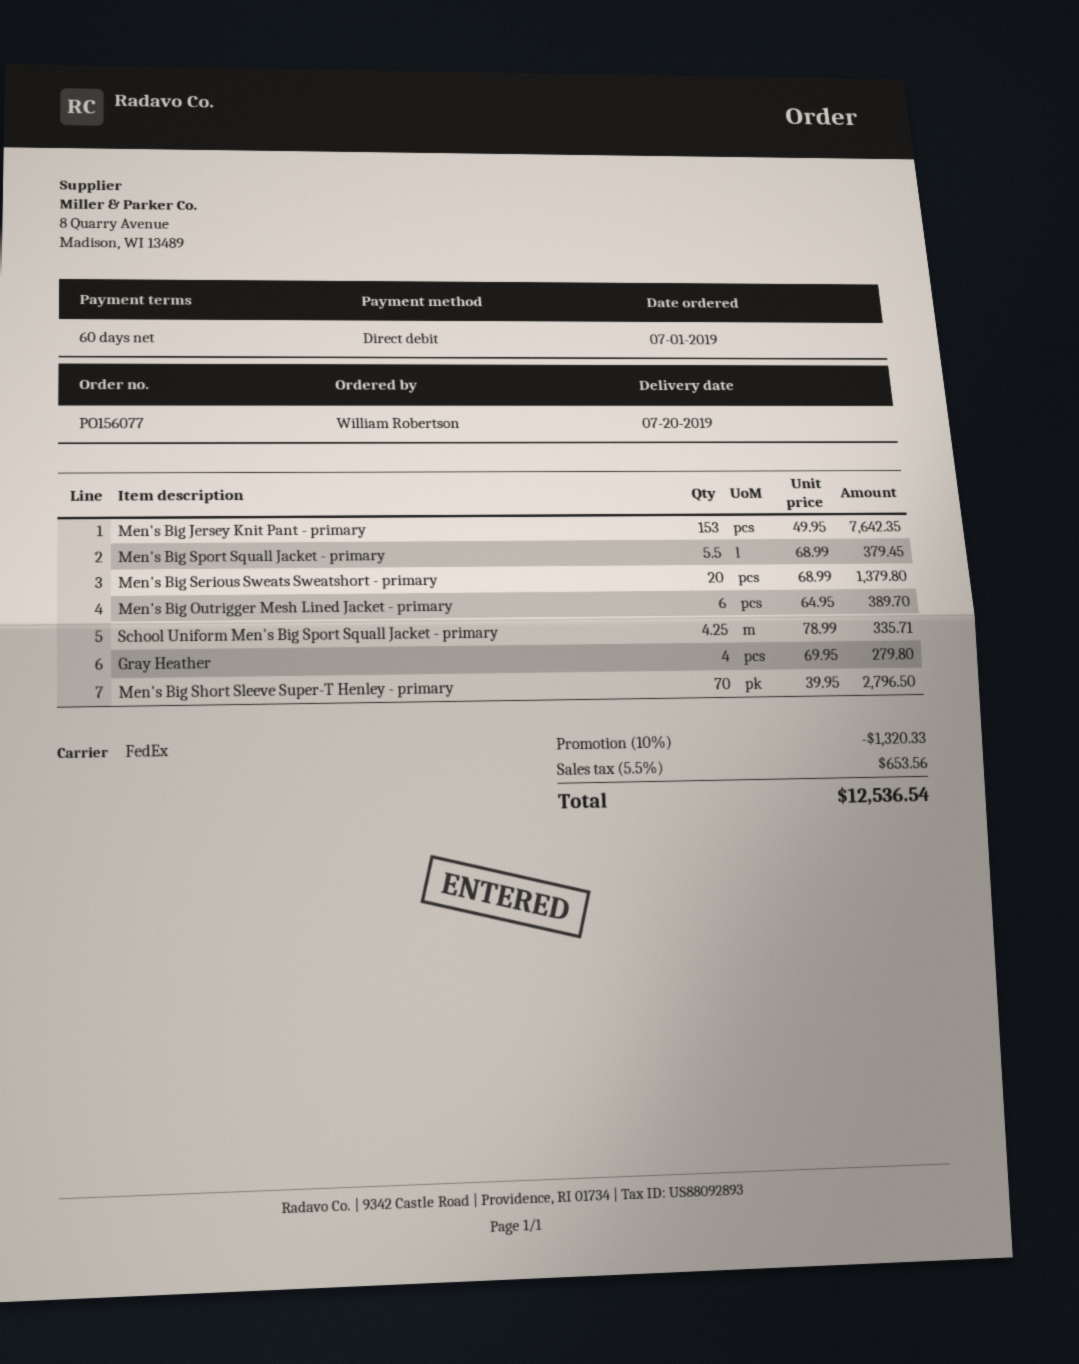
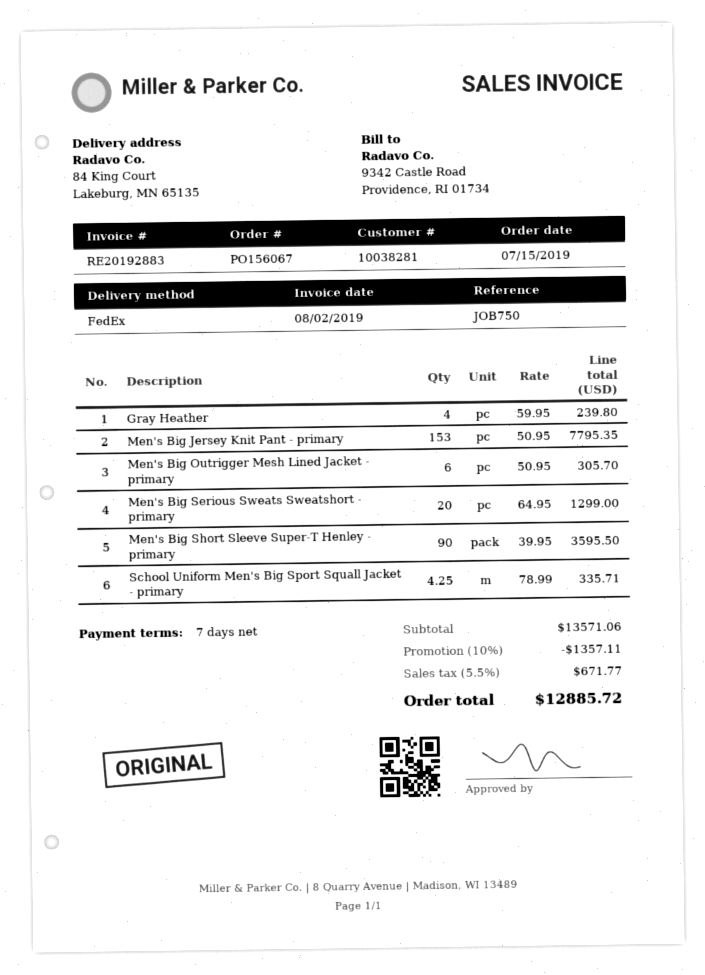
order number: PO156077 -> PO156067
order date: 2019-07-01 -> 2019-07-15
payment terms: 60 days -> 7 days
Men's Big Jersey Knit Pant - primary: 153 x 49.95 = 7642.35 -> 153 x 50.95 = 7795.35
Men's Big Sport Squall Jacket - primary: 5.5 x 68.99 = 379.45 -> none
Men's Big Serious Sweats Sweatshort - primary: 20 x 68.99 = 1379.80 -> 20 x 64.95 = 1299.00
Men's Big Outrigger Mesh Lined Jacket - primary: 6 x 64.95 = 389.70 -> 6 x 50.95 = 305.70
Gray Heather: 4 x 69.95 = 279.80 -> 4 x 59.95 = 239.80
Men's Big Short Sleeve Super-T Henley - primary: 70 x 39.95 = 2796.50 -> 90 x 39.95 = 3595.50
discount: 10% = 1320.33 -> 10% = 1357.11
tax: 5.5% = 653.56 -> 5.5% = 671.77
total: 12536.54 -> 12885.72

